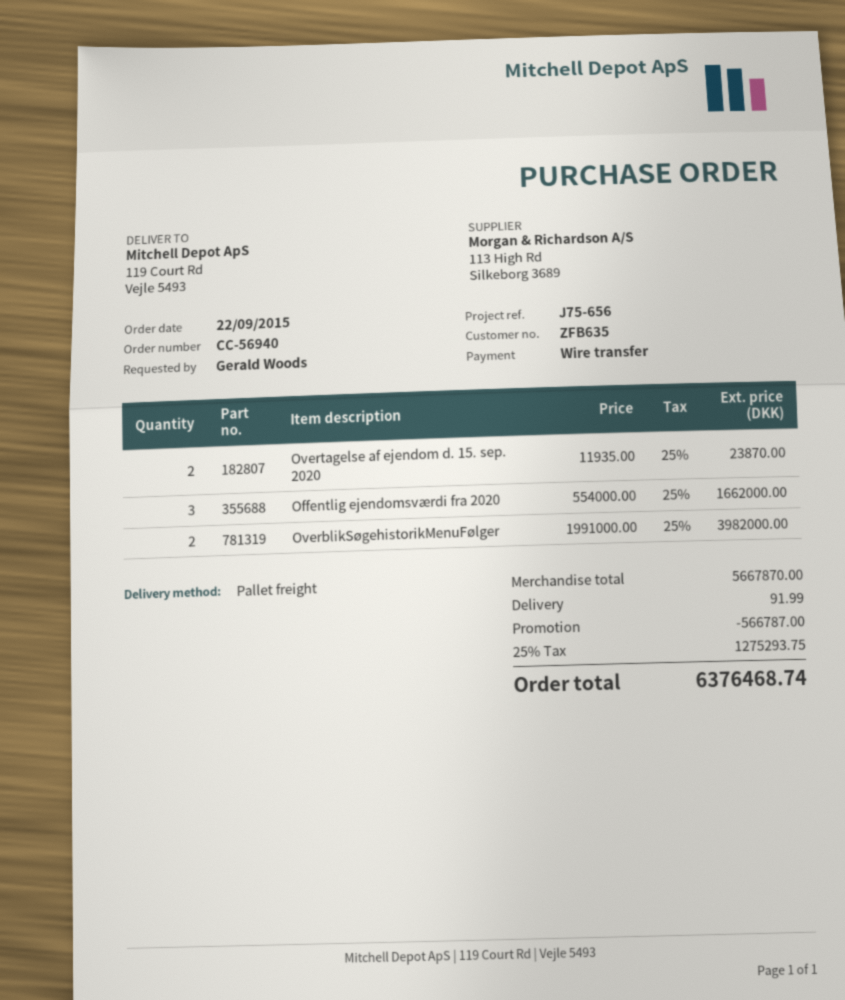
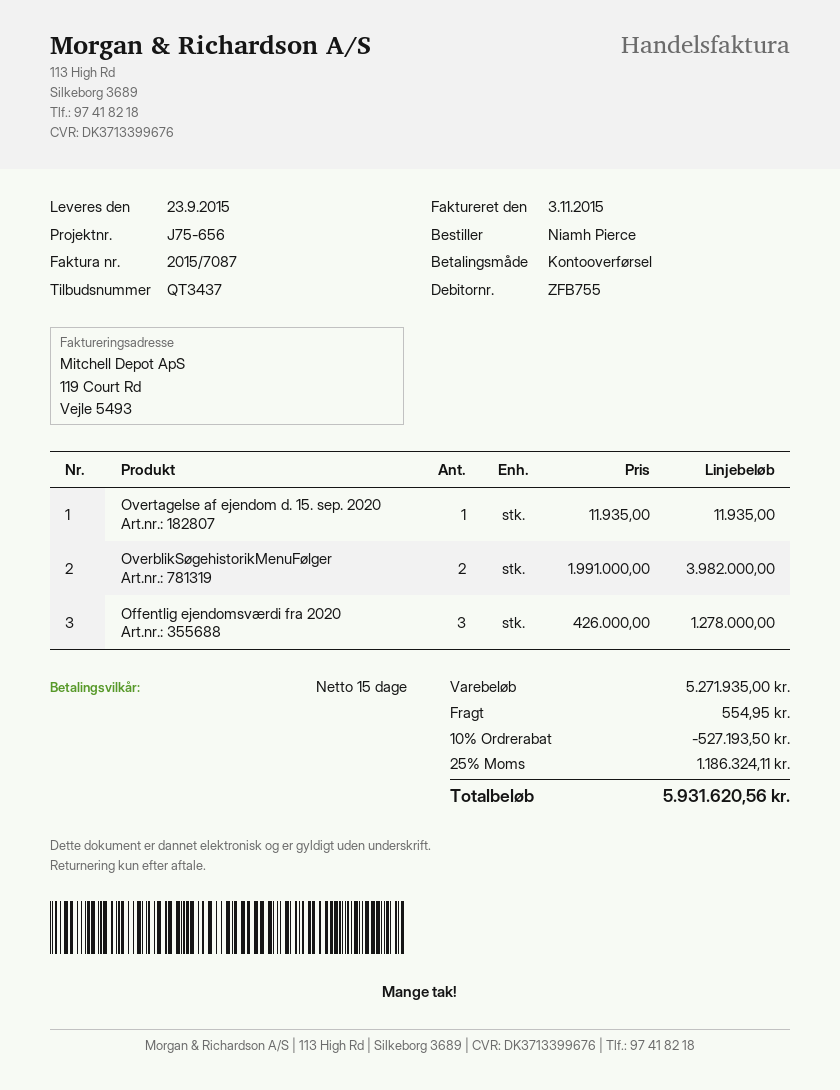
customer number: ZFB635 -> ZFB755
ordered by: Gerald Woods -> Niamh Pierce
Overtagelse af ejendom d. 15. sep. 2020: 2 x 11935.00 = 23870.00 -> 1 x 11935.00 = 11935.00
Offentlig ejendomsværdi fra 2020: 3 x 554000.00 = 1662000.00 -> 3 x 426000.00 = 1278000.00
subtotal: 5667870.00 -> 5271935.00
discount: 566787.00 -> 527193.50
shipping: 91.99 -> 554.95
tax: 25% = 1275293.75 -> 25% = 1186324.11
total: 6376468.74 -> 5931620.56

